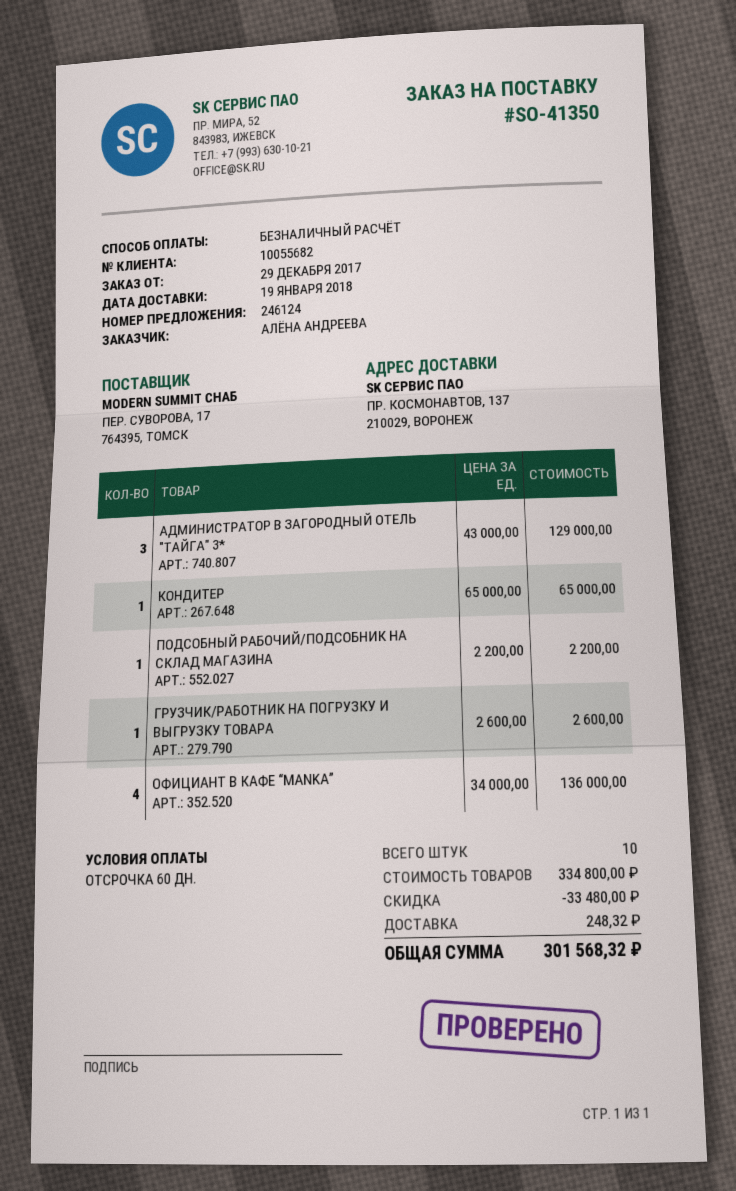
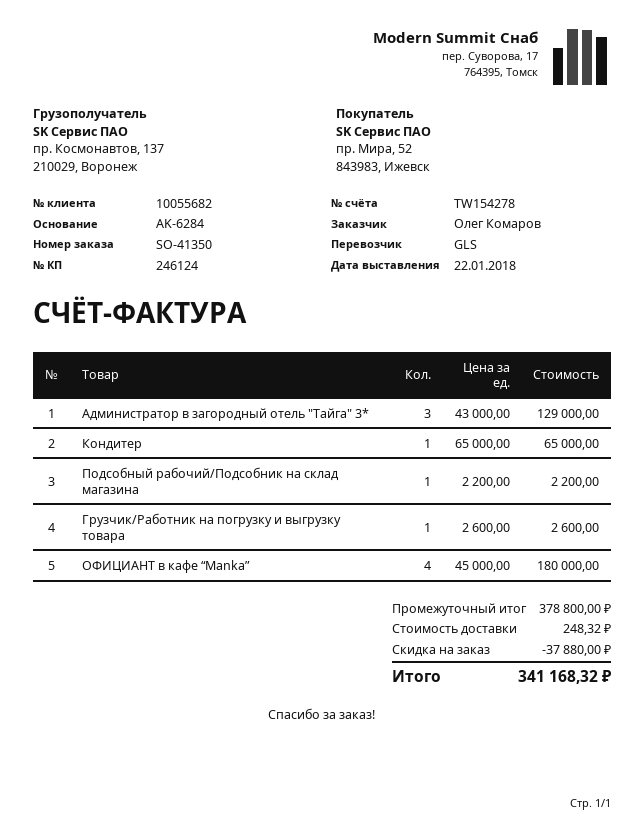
ordered by: АЛЁНА АНДРЕЕВА -> Олег Комаров
ОФИЦИАНТ В КАФЕ “MANKA”: 4 x 34000.00 = 136000.00 -> 4 x 45000.00 = 180000.00
subtotal: 334800.00 -> 378800.00
discount: 33480.00 -> 37880.00
total: 301568.32 -> 341168.32

